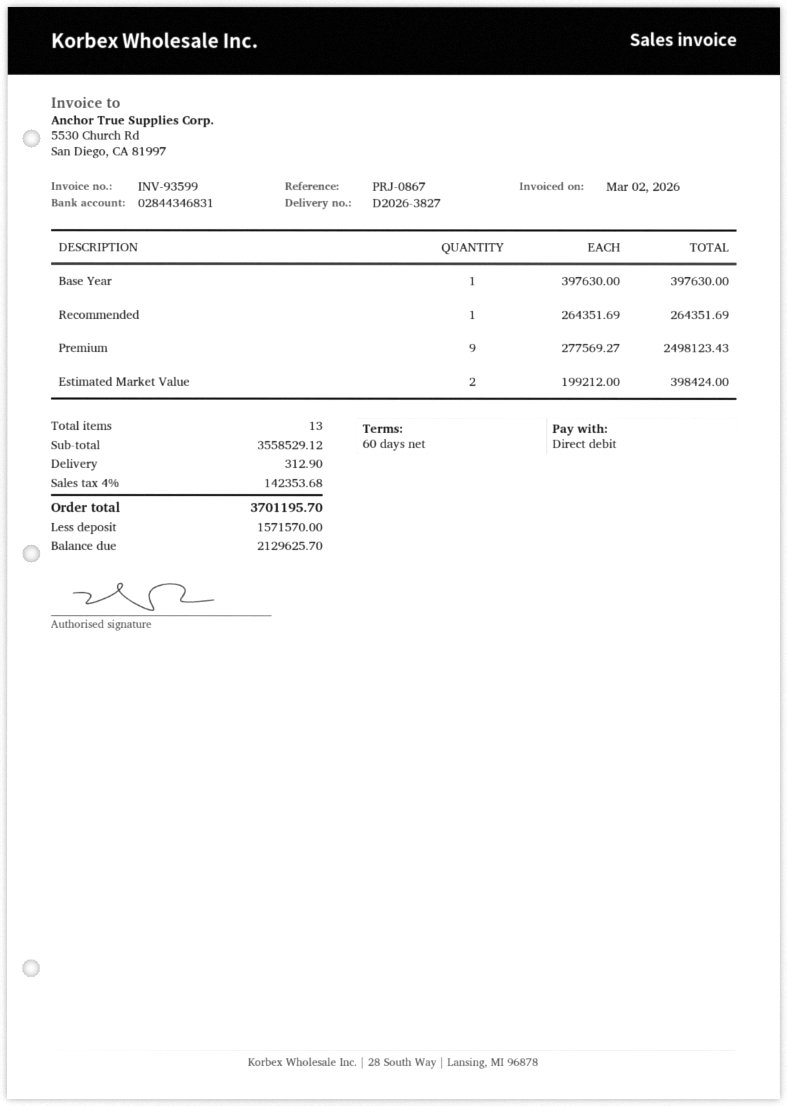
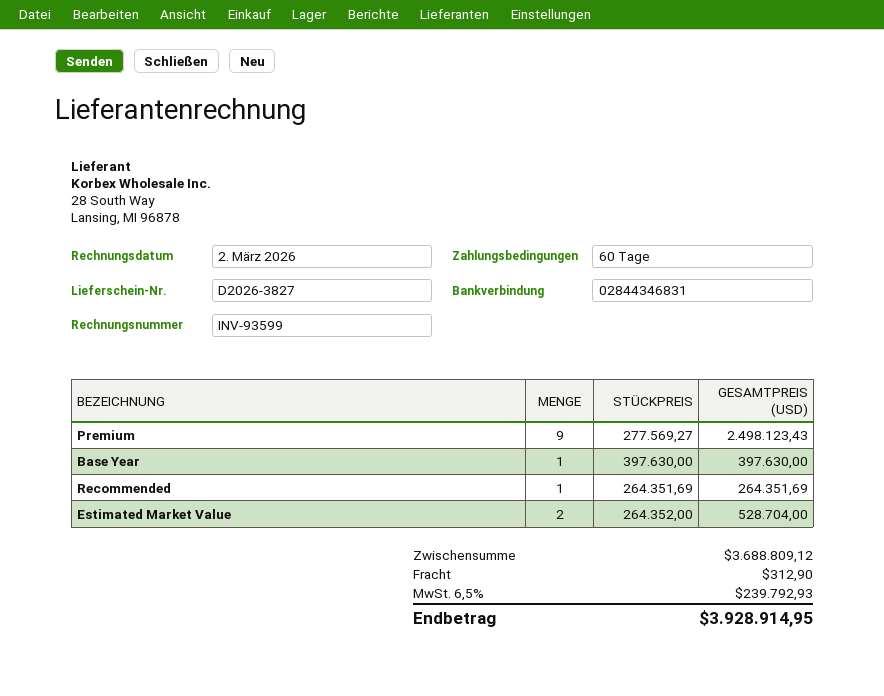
Estimated Market Value: 2 x 199212.00 = 398424.00 -> 2 x 264352.00 = 528704.00
subtotal: 3558529.12 -> 3688809.12
tax: 4% = 142353.68 -> 6.5% = 239792.93
total: 3701195.70 -> 3928914.95

